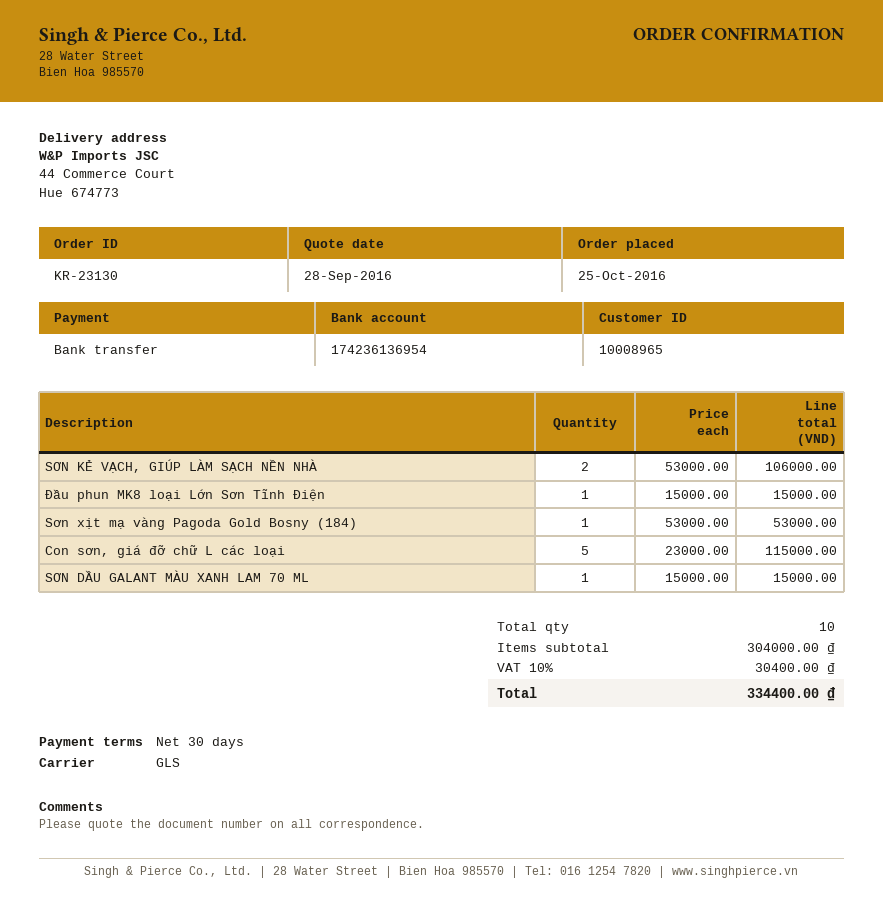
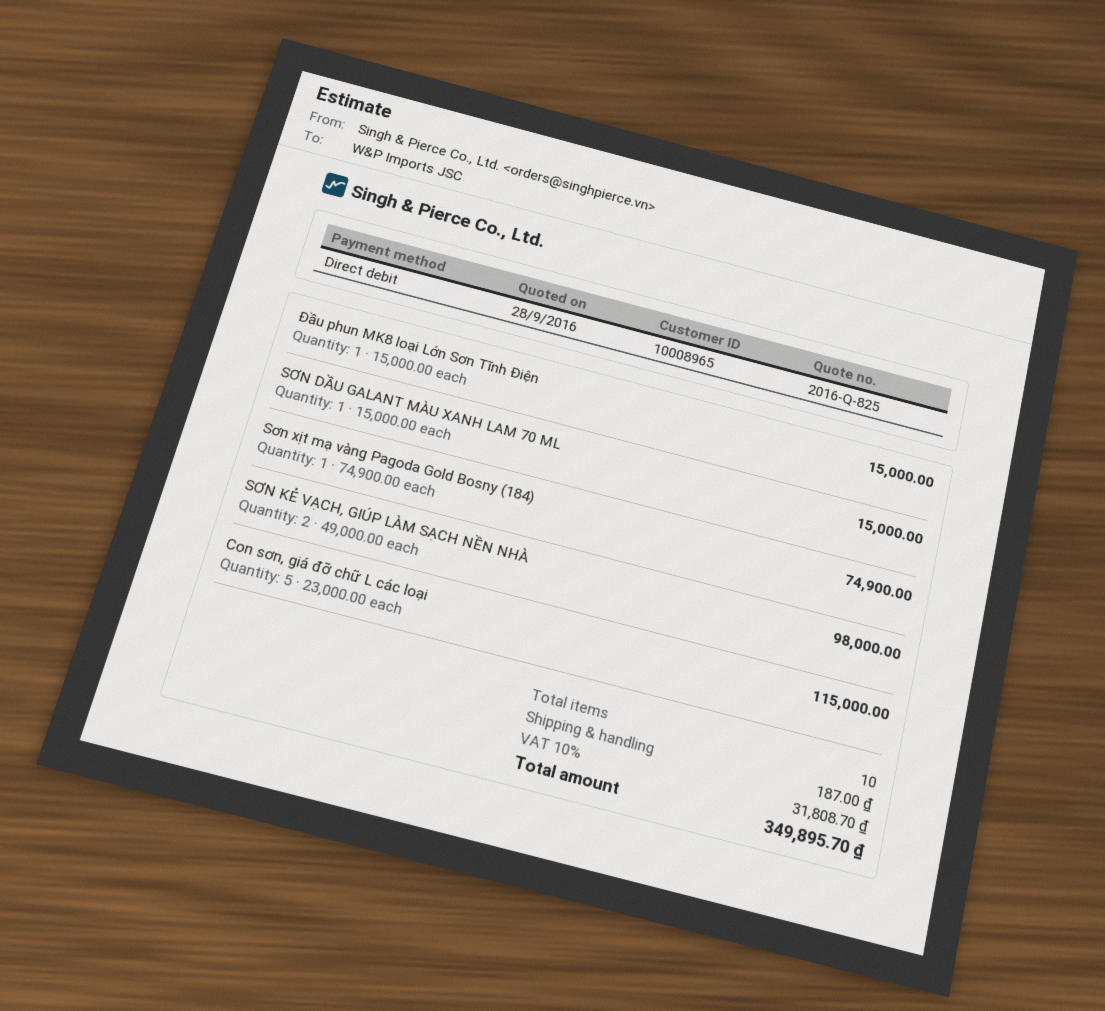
payment method: bank transfer -> direct debit
SƠN KẺ VẠCH, GIÚP LÀM SẠCH NỀN NHÀ: 2 x 53000.00 = 106000.00 -> 2 x 49000.00 = 98000.00
Sơn xịt mạ vàng Pagoda Gold Bosny (184): 1 x 53000.00 = 53000.00 -> 1 x 74900.00 = 74900.00
shipping: none -> 187.00
tax: 10% = 30400.00 -> 10% = 31808.70
total: 334400.00 -> 349895.70

